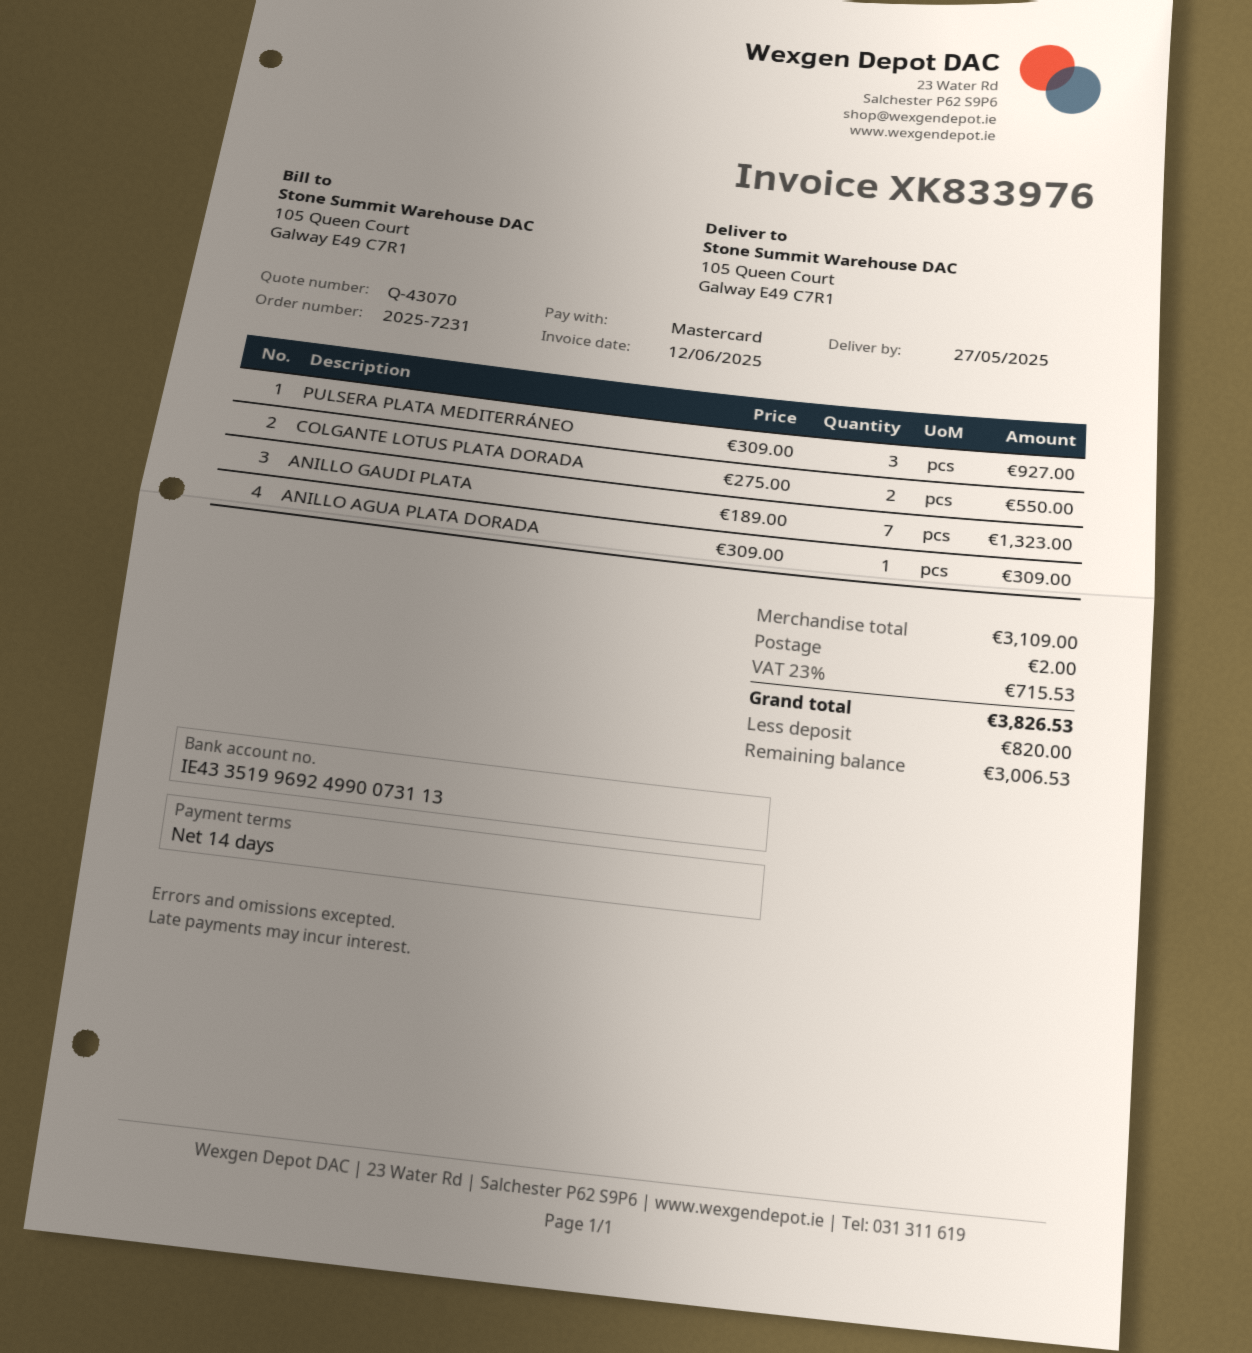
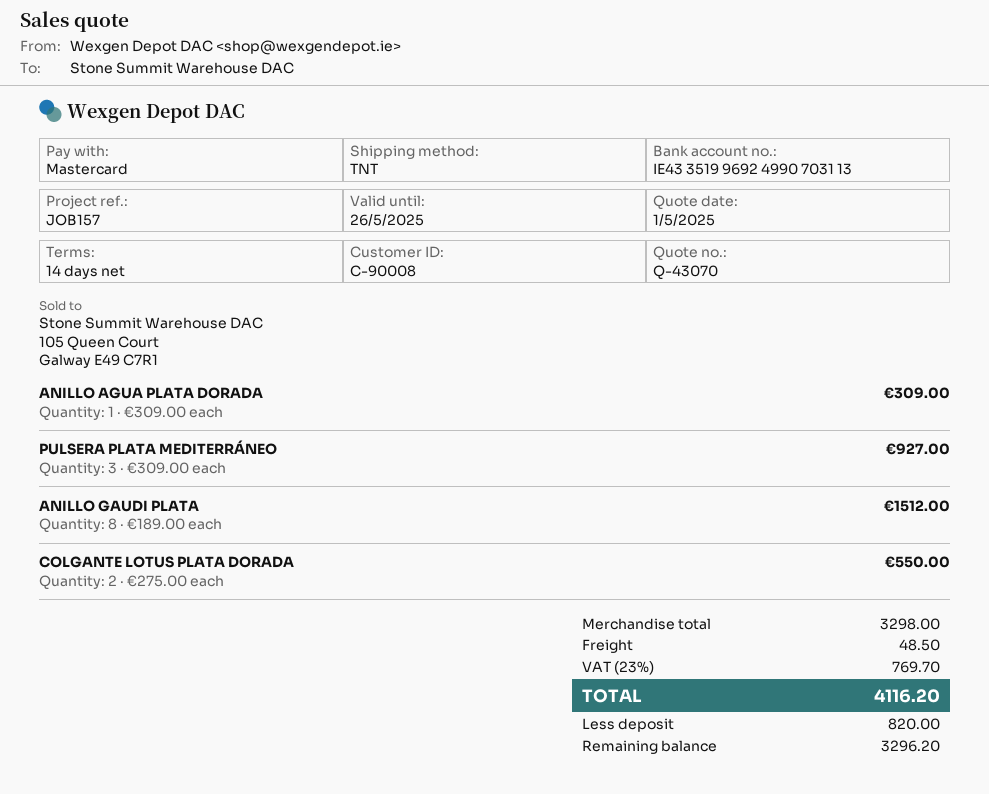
bank account: IE43351996924990073113 -> IE43351996924990703113
ANILLO GAUDI PLATA: 7 x 189.00 = 1323.00 -> 8 x 189.00 = 1512.00
subtotal: 3109.00 -> 3298.00
shipping: 2.00 -> 48.50
tax: 23% = 715.53 -> 23% = 769.70
total: 3826.53 -> 4116.20
balance: 3006.53 -> 3296.20

